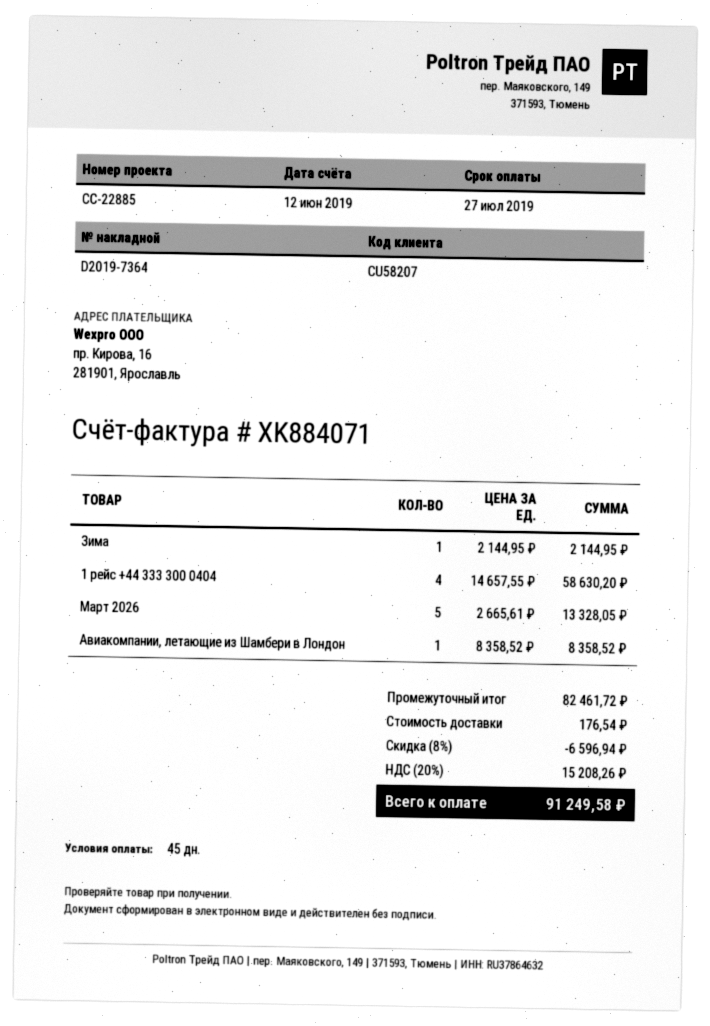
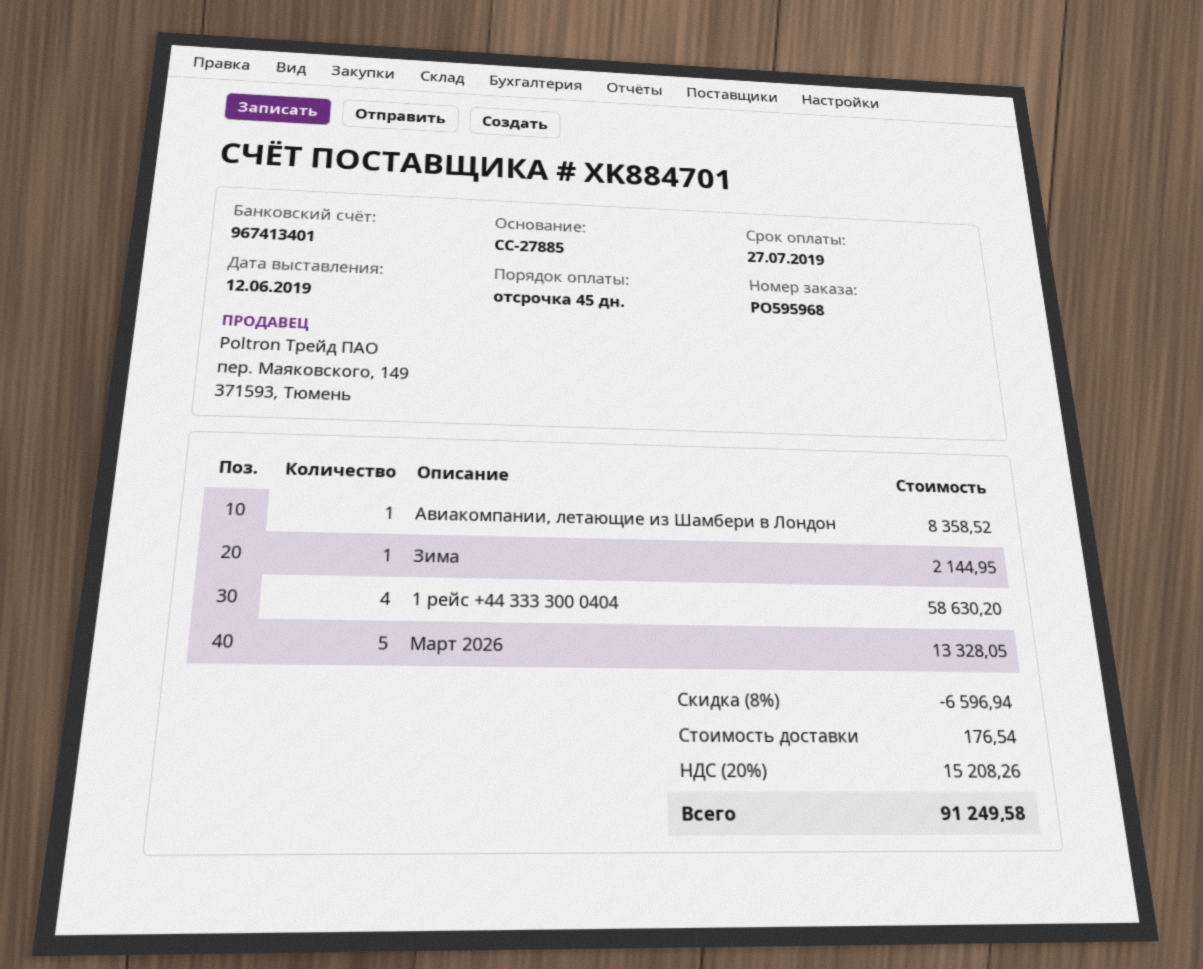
invoice number: XK884071 -> XK884701
reference: CC-22885 -> CC-27885

